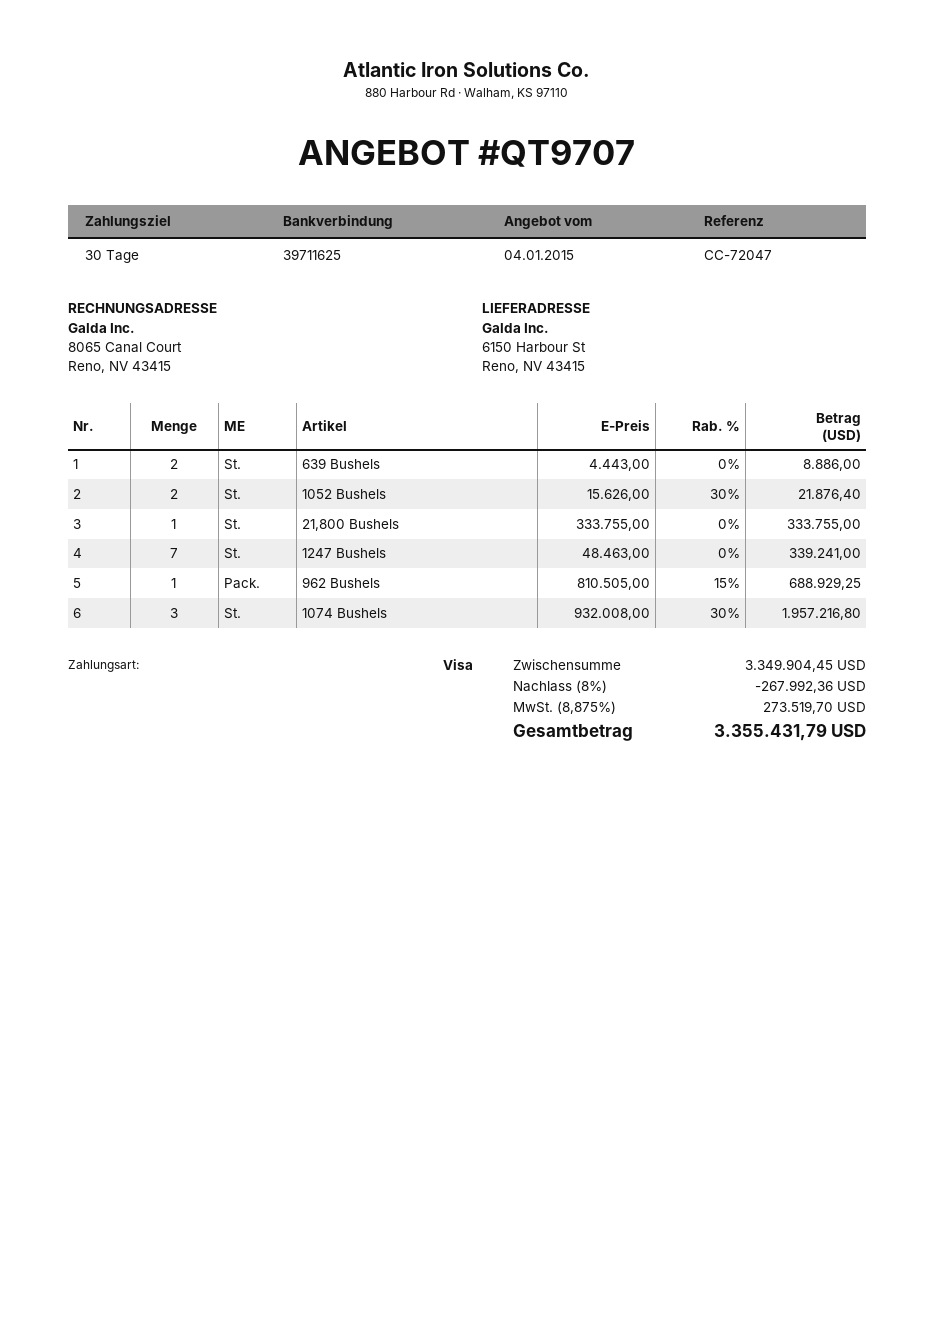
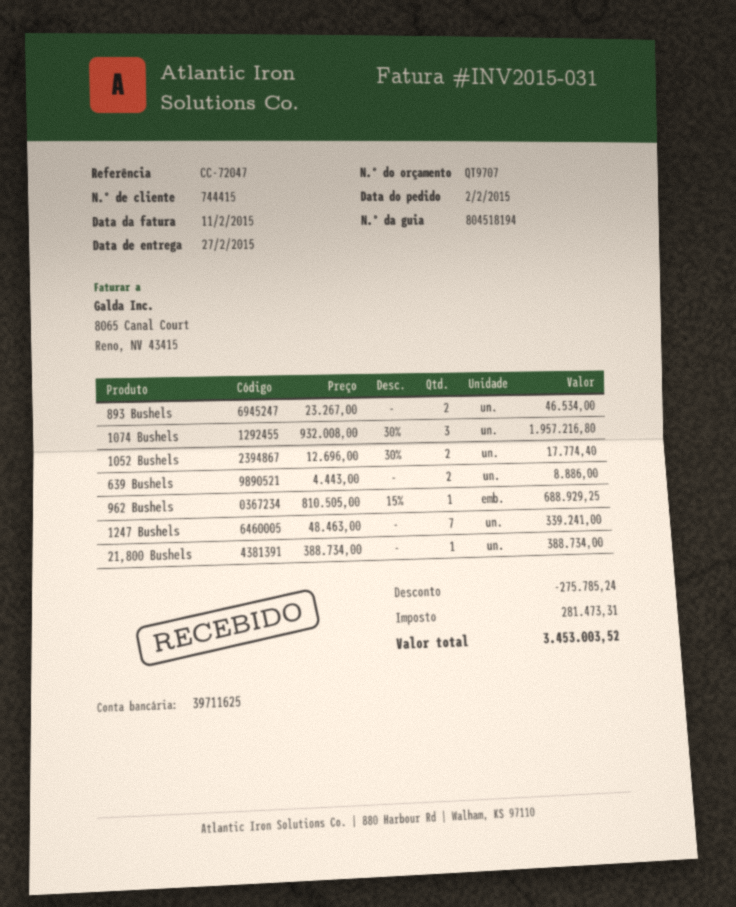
1052 Bushels: 2 x 15626.00 - 30% = 21876.40 -> 2 x 12696.00 - 30% = 17774.40
21,800 Bushels: 1 x 333755.00 = 333755.00 -> 1 x 388734.00 = 388734.00
893 Bushels: none -> 2 x 23267.00 = 46534.00
discount: 267992.36 -> 275785.24
tax: 273519.70 -> 281473.31
total: 3355431.79 -> 3453003.52

